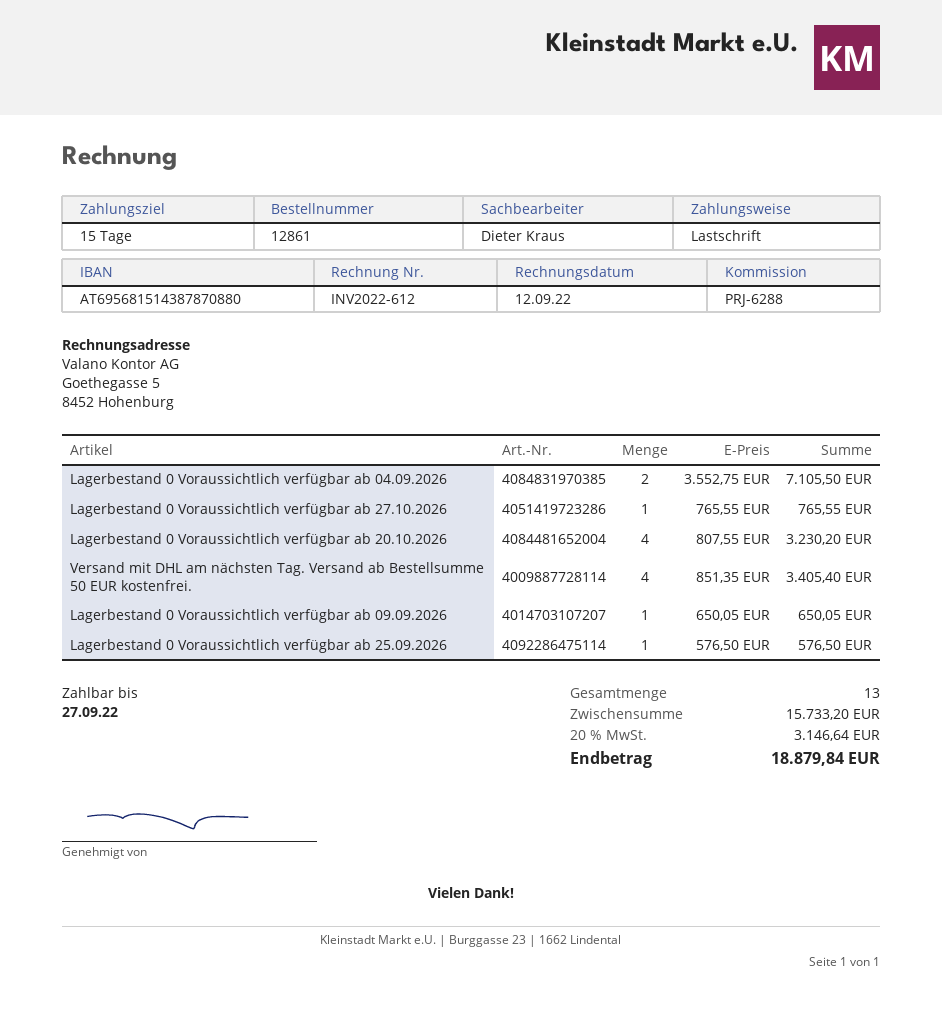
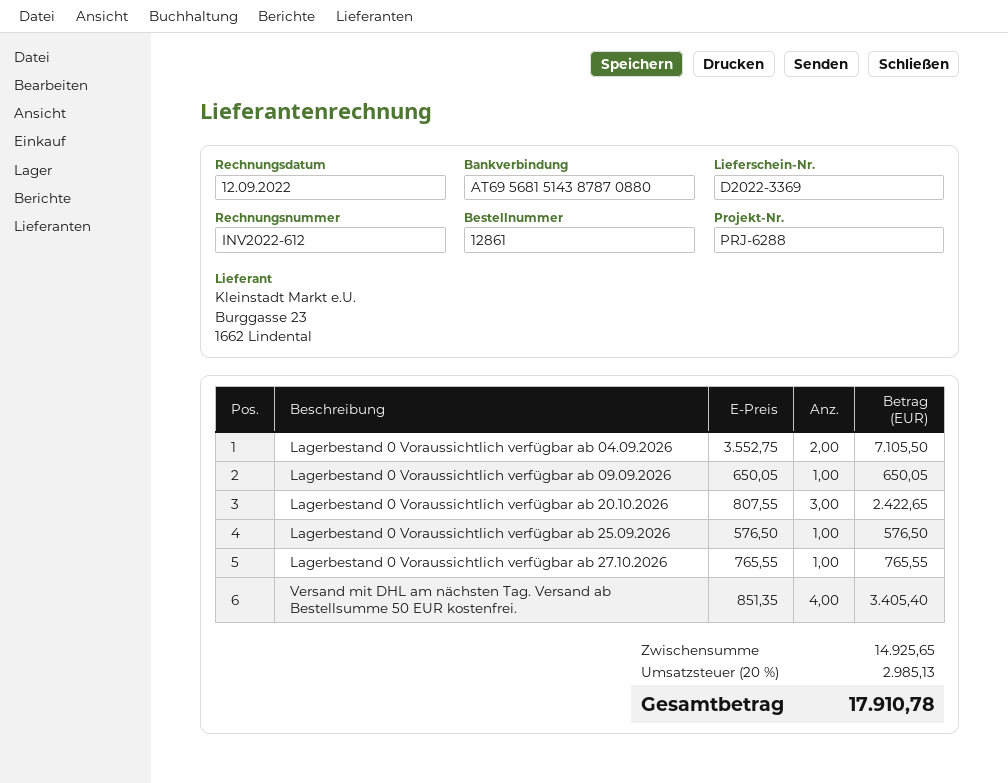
Lagerbestand 0 Voraussichtlich verfügbar ab 20.10.2026: 4 x 807.55 = 3230.20 -> 3 x 807.55 = 2422.65
subtotal: 15733.20 -> 14925.65
tax: 20% = 3146.64 -> 20% = 2985.13
total: 18879.84 -> 17910.78

